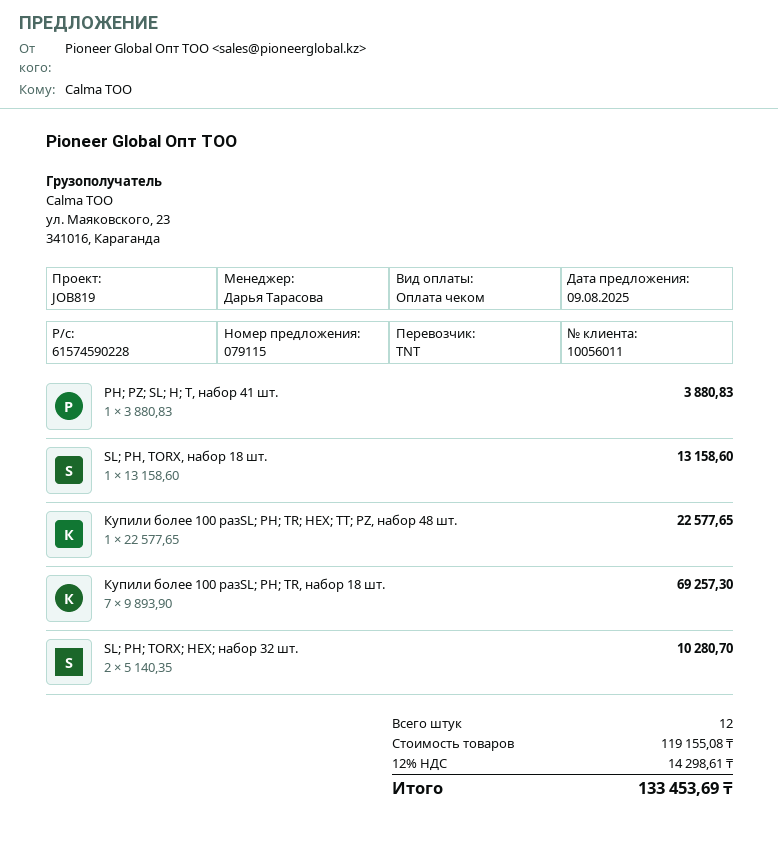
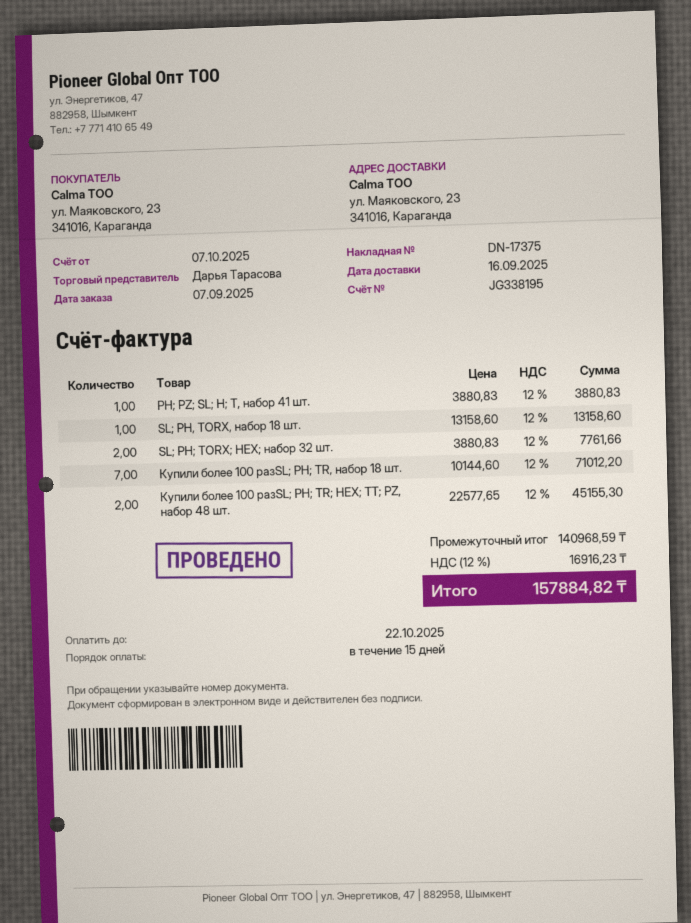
Купили более 100 разSL; PH; TR; HEX; TT; PZ, набор 48 шт.: 1 x 22577.65 = 22577.65 -> 2 x 22577.65 = 45155.30
Купили более 100 разSL; PH; TR, набор 18 шт.: 7 x 9893.90 = 69257.30 -> 7 x 10144.60 = 71012.20
SL; PH; TORX; HEX; набор 32 шт.: 2 x 5140.35 = 10280.70 -> 2 x 3880.83 = 7761.66
subtotal: 119155.08 -> 140968.59
tax: 12% = 14298.61 -> 12% = 16916.23
total: 133453.69 -> 157884.82

